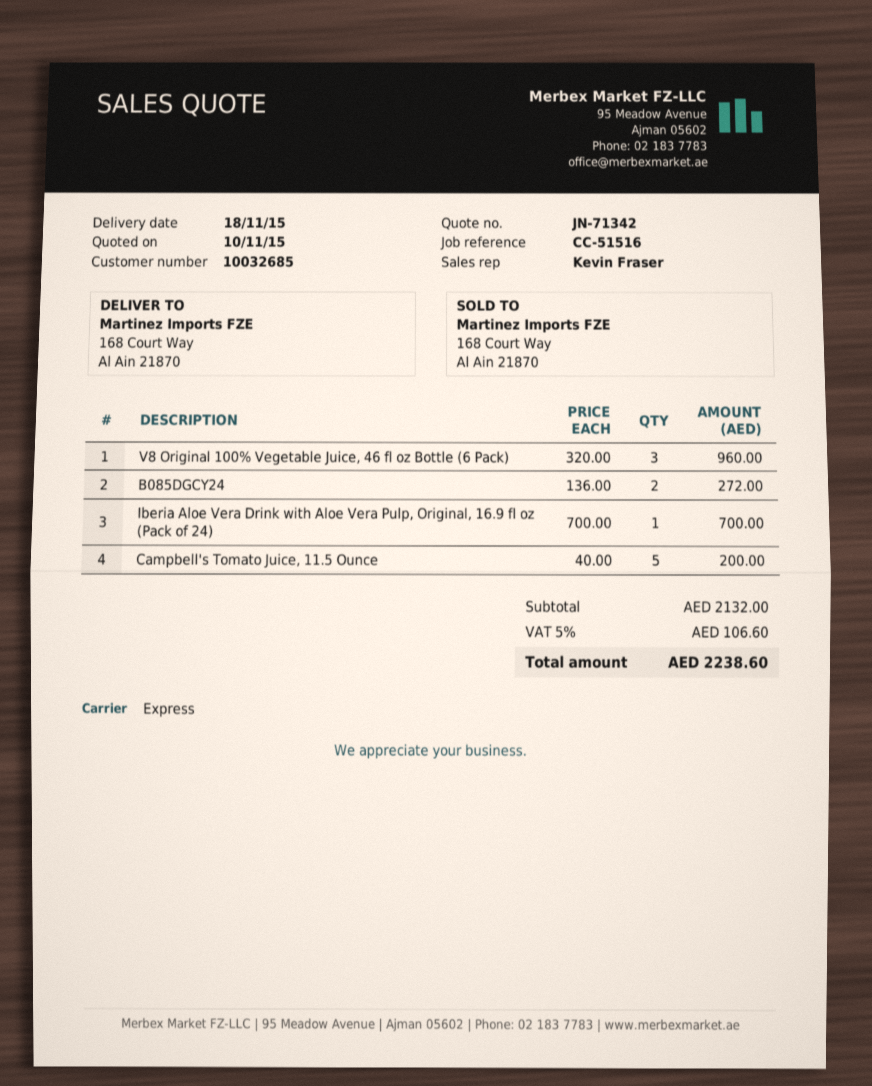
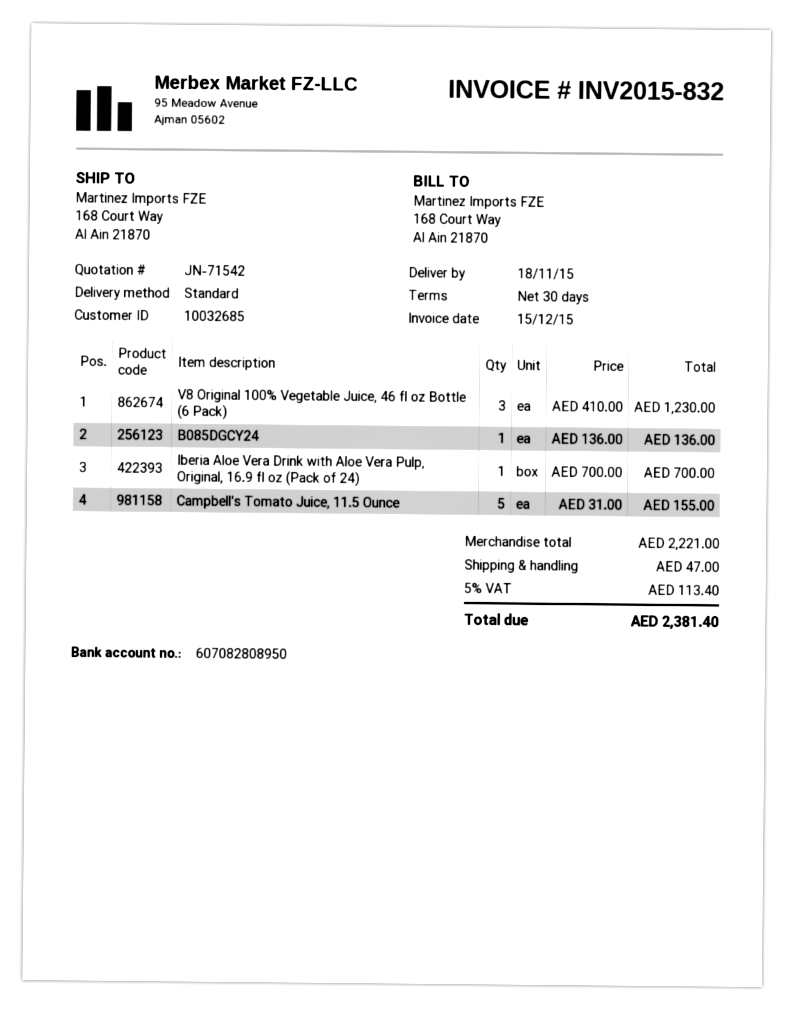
quote number: JN-71342 -> JN-71542
shipping method: express -> standard
V8 Original 100% Vegetable Juice, 46 fl oz Bottle (6 Pack): 3 x 320.00 = 960.00 -> 3 x 410.00 = 1230.00
B085DGCY24: 2 x 136.00 = 272.00 -> 1 x 136.00 = 136.00
Campbell's Tomato Juice, 11.5 Ounce: 5 x 40.00 = 200.00 -> 5 x 31.00 = 155.00
subtotal: 2132.00 -> 2221.00
shipping: none -> 47.00
tax: 5% = 106.60 -> 5% = 113.40
total: 2238.60 -> 2381.40

